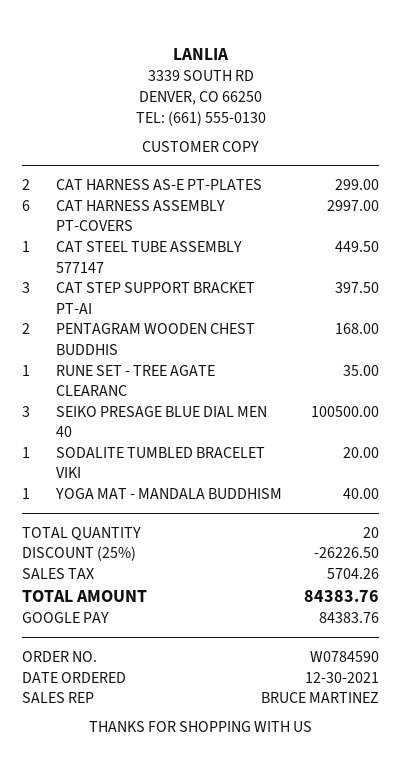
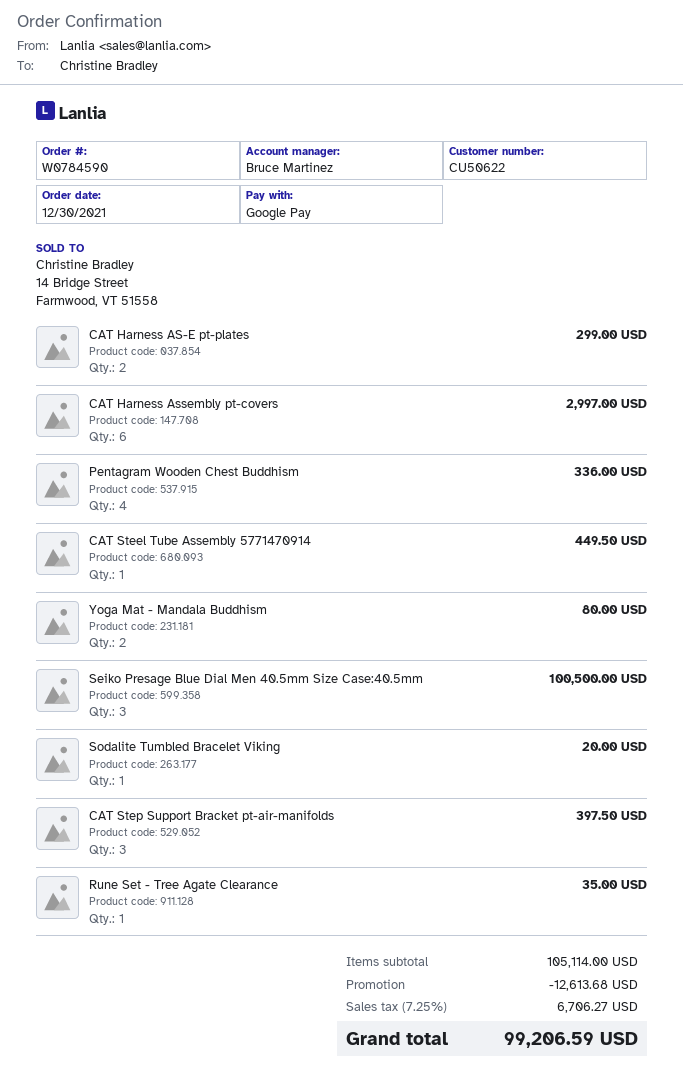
PENTAGRAM WOODEN CHEST BUDDHIS: 2 for 168.00 -> 4 for 336.00
YOGA MAT - MANDALA BUDDHISM: 1 for 40.00 -> 2 for 80.00
discount: 26226.50 -> 12613.68
tax: 5704.26 -> 6706.27
total: 84383.76 -> 99206.59

